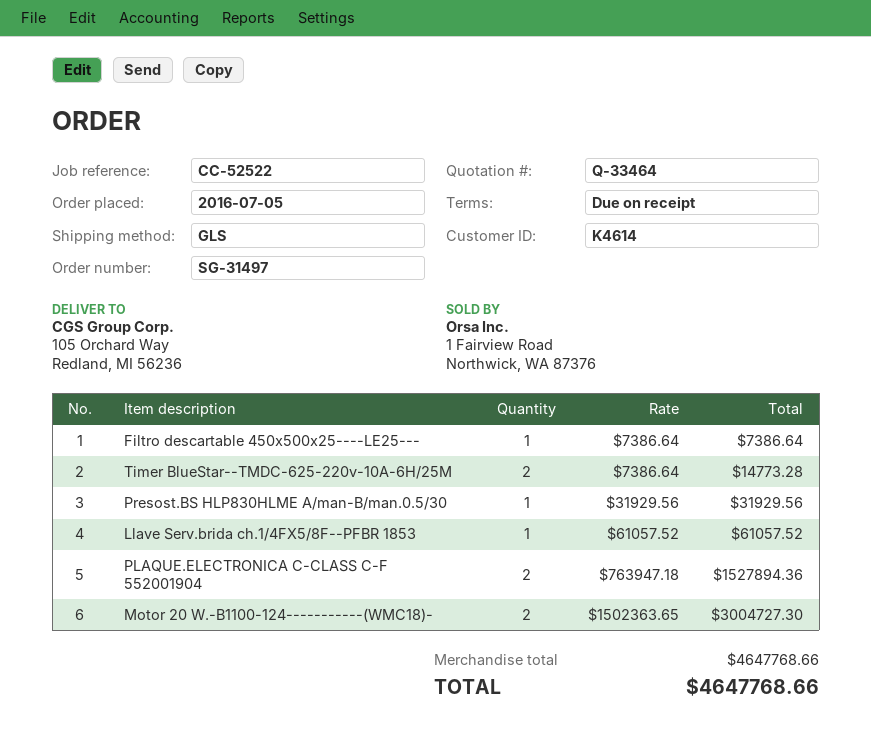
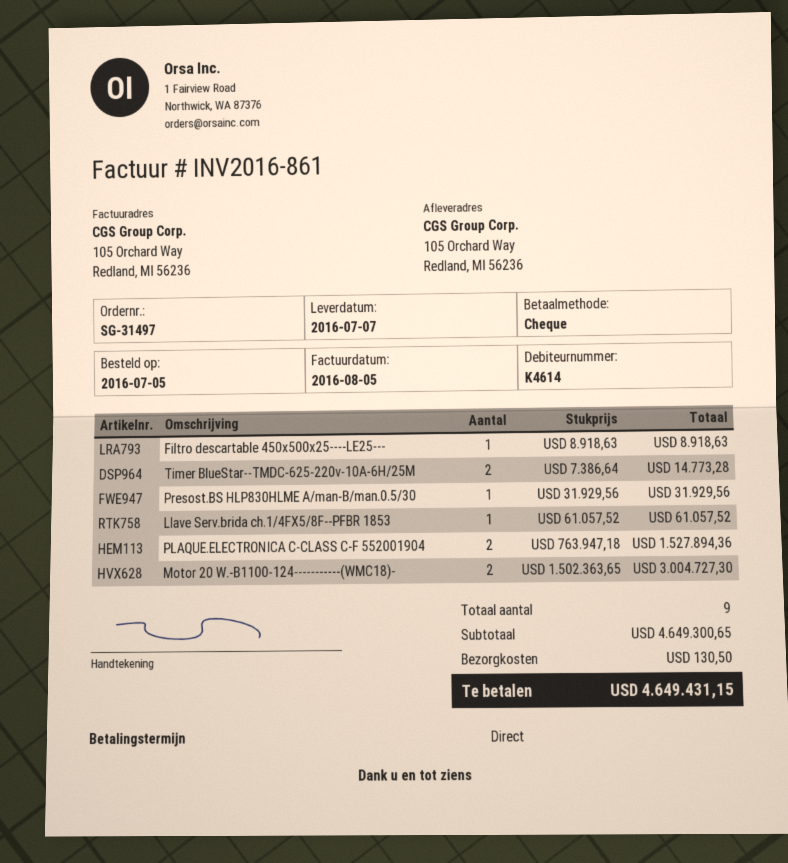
Filtro descartable 450x500x25----LE25---: 1 x 7386.64 = 7386.64 -> 1 x 8918.63 = 8918.63
subtotal: 4647768.66 -> 4649300.65
shipping: none -> 130.50
total: 4647768.66 -> 4649431.15

